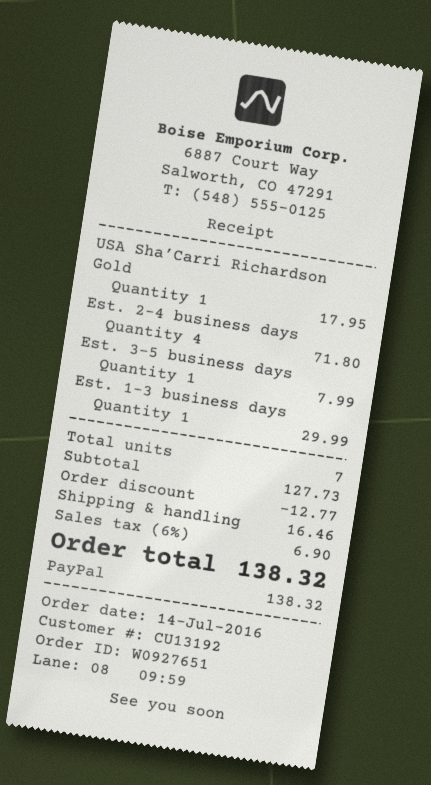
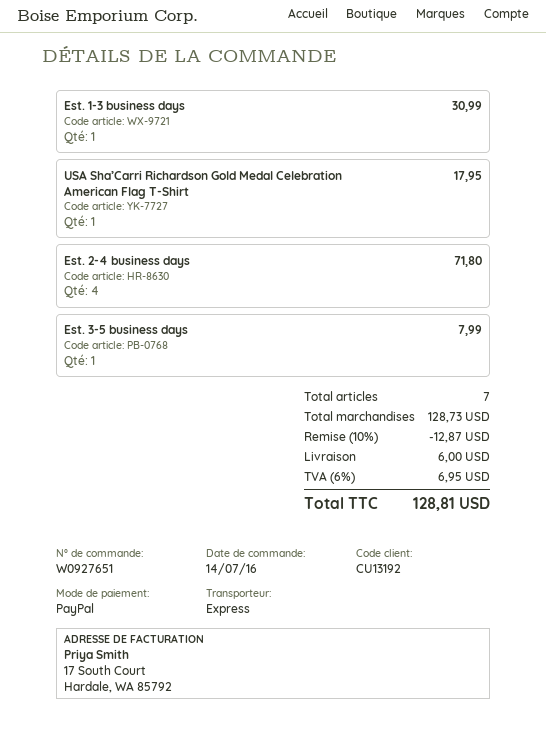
Est. 1-3 business days: 1 for 29.99 -> 1 for 30.99
subtotal: 127.73 -> 128.73
discount: 12.77 -> 12.87
shipping: 16.46 -> 6.00
tax: 6% = 6.90 -> 6% = 6.95
total: 138.32 -> 128.81

